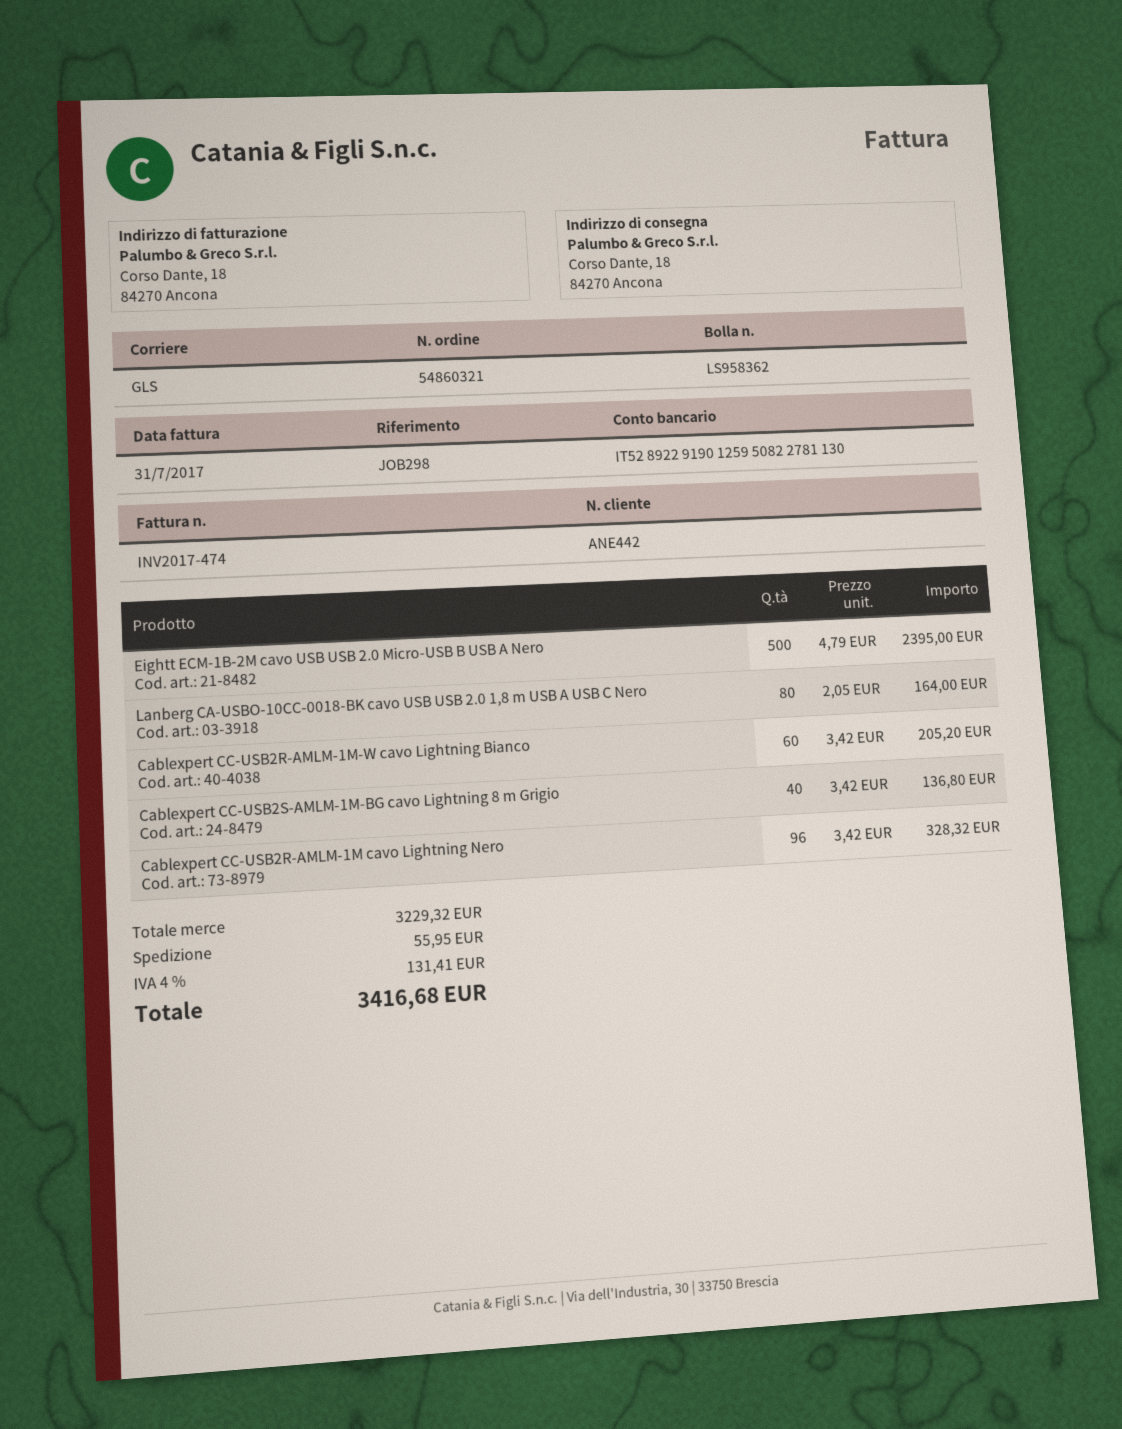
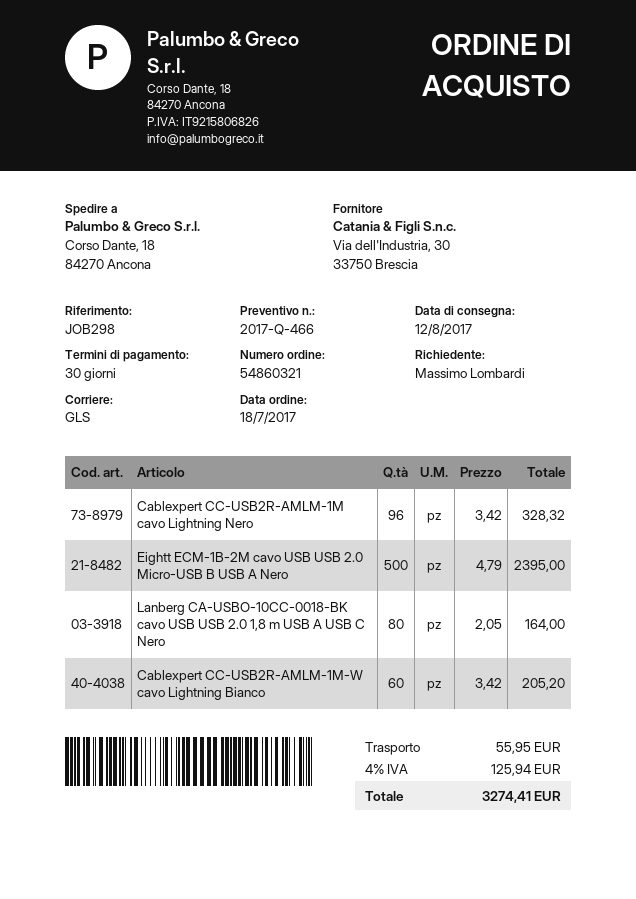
Cablexpert CC-USB2S-AMLM-1M-BG cavo Lightning 8 m Grigio: 40 x 3.42 = 136.80 -> none
tax: 4% = 131.41 -> 4% = 125.94
total: 3416.68 -> 3274.41

